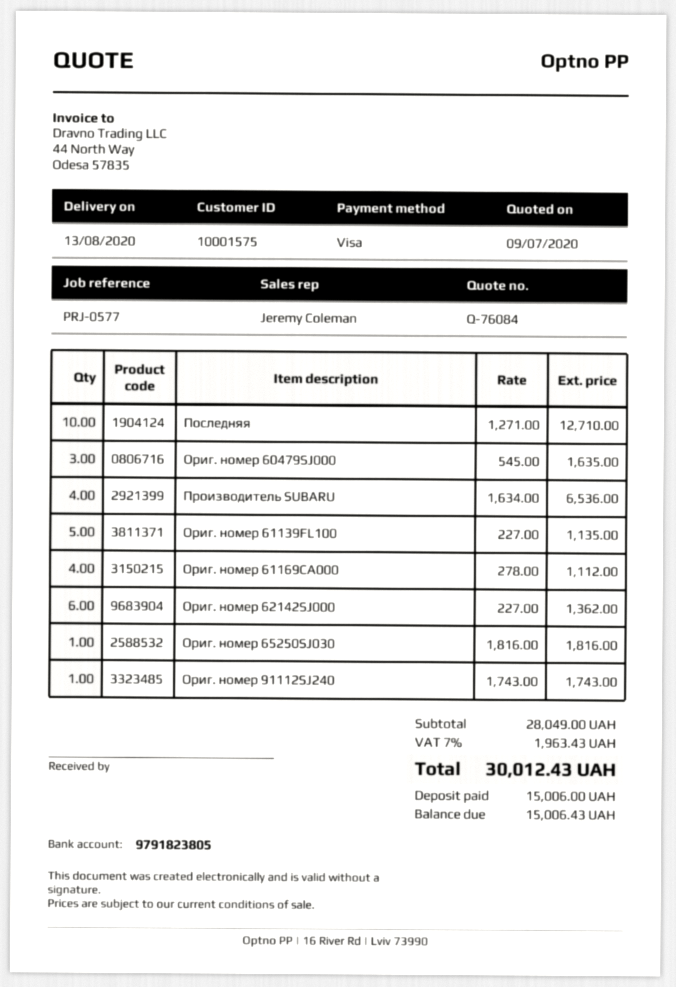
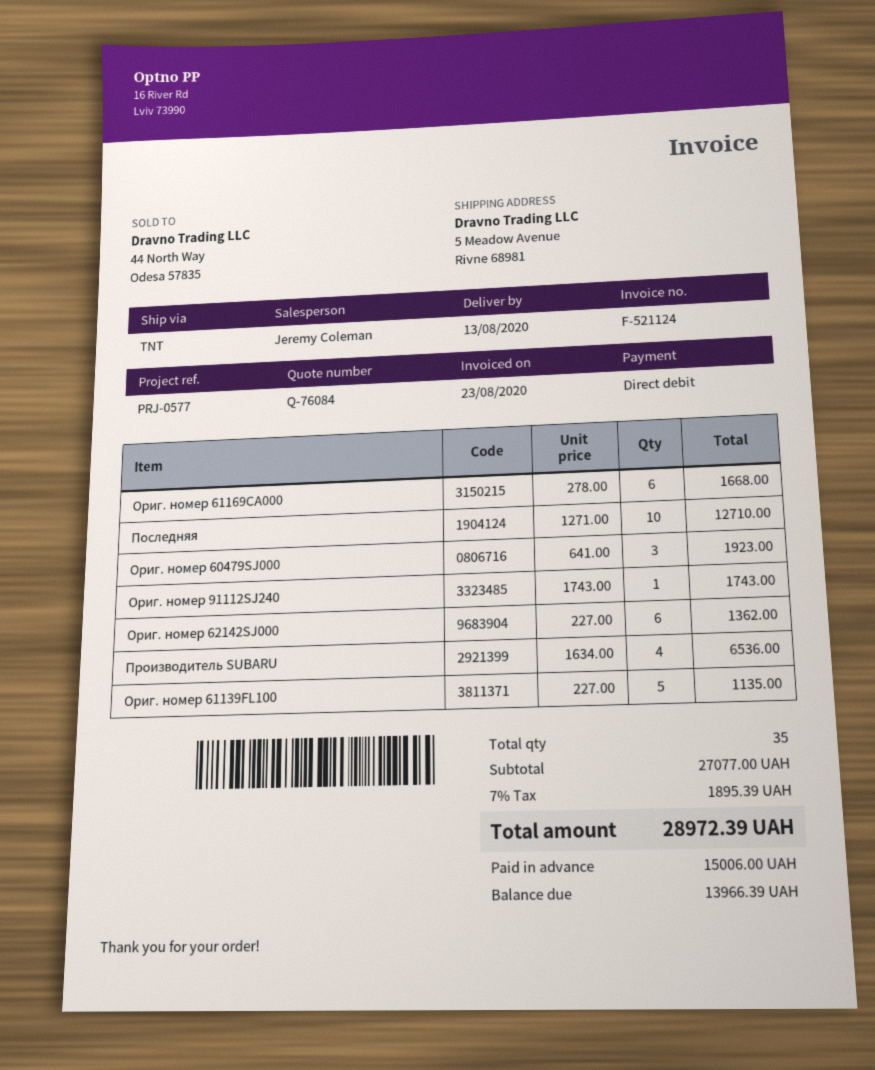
payment method: Visa -> direct debit
Ориг. номер 60479SJ000: 3 x 545.00 = 1635.00 -> 3 x 641.00 = 1923.00
Ориг. номер 61169CA000: 4 x 278.00 = 1112.00 -> 6 x 278.00 = 1668.00
Ориг. номер 65250SJ030: 1 x 1816.00 = 1816.00 -> none
subtotal: 28049.00 -> 27077.00
tax: 7% = 1963.43 -> 7% = 1895.39
total: 30012.43 -> 28972.39
balance: 15006.43 -> 13966.39

